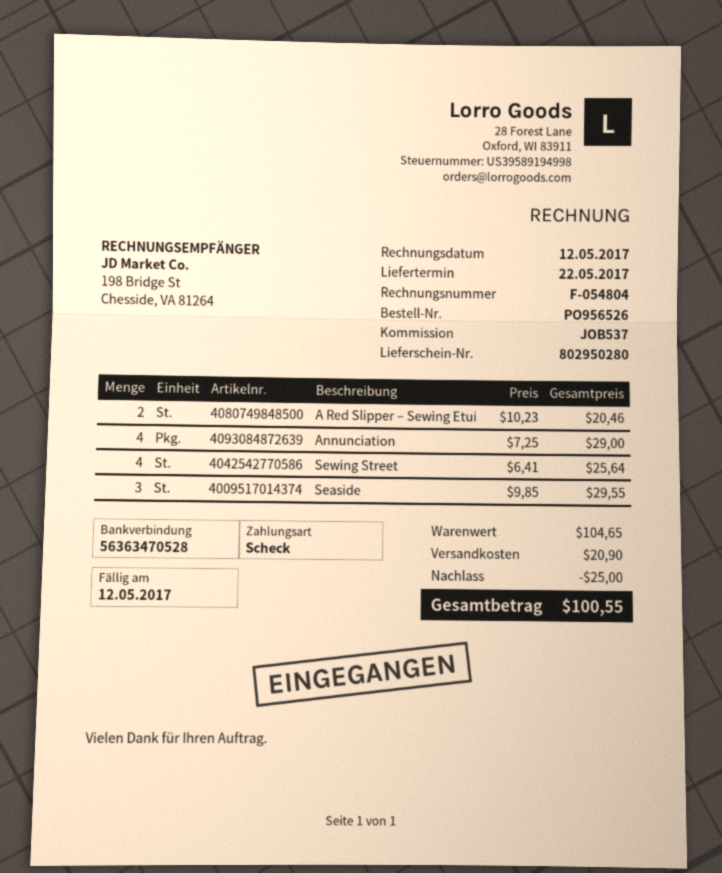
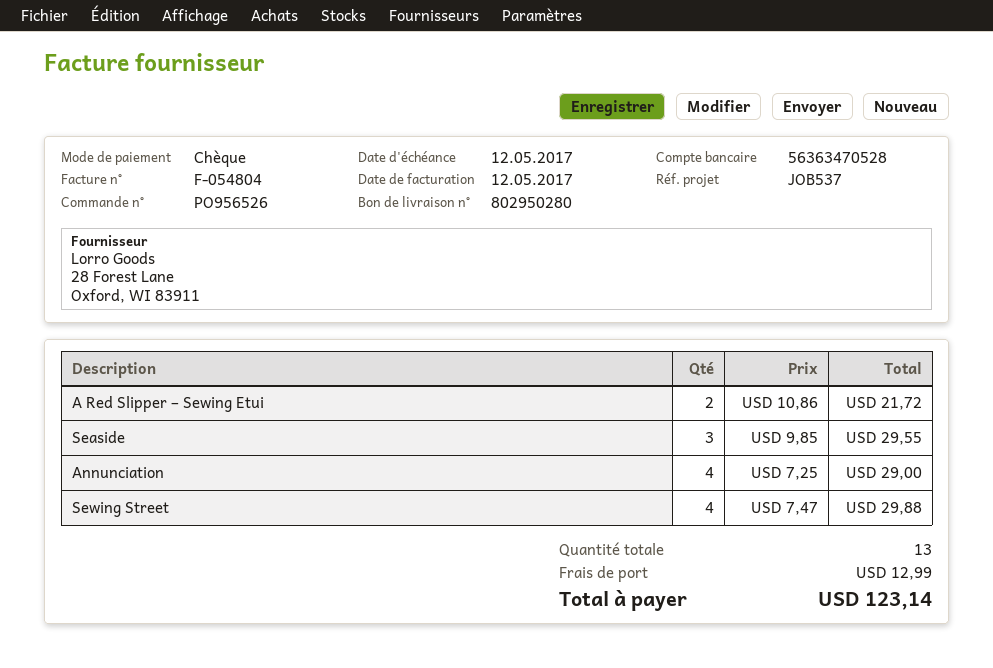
A Red Slipper – Sewing Etui: 2 x 10.23 = 20.46 -> 2 x 10.86 = 21.72
Sewing Street: 4 x 6.41 = 25.64 -> 4 x 7.47 = 29.88
discount: 25.00 -> none
shipping: 20.90 -> 12.99
total: 100.55 -> 123.14

